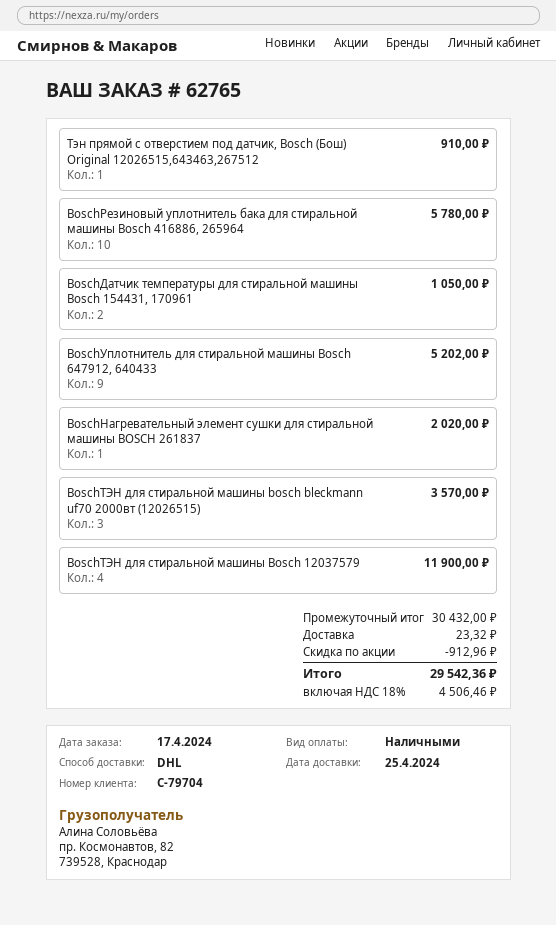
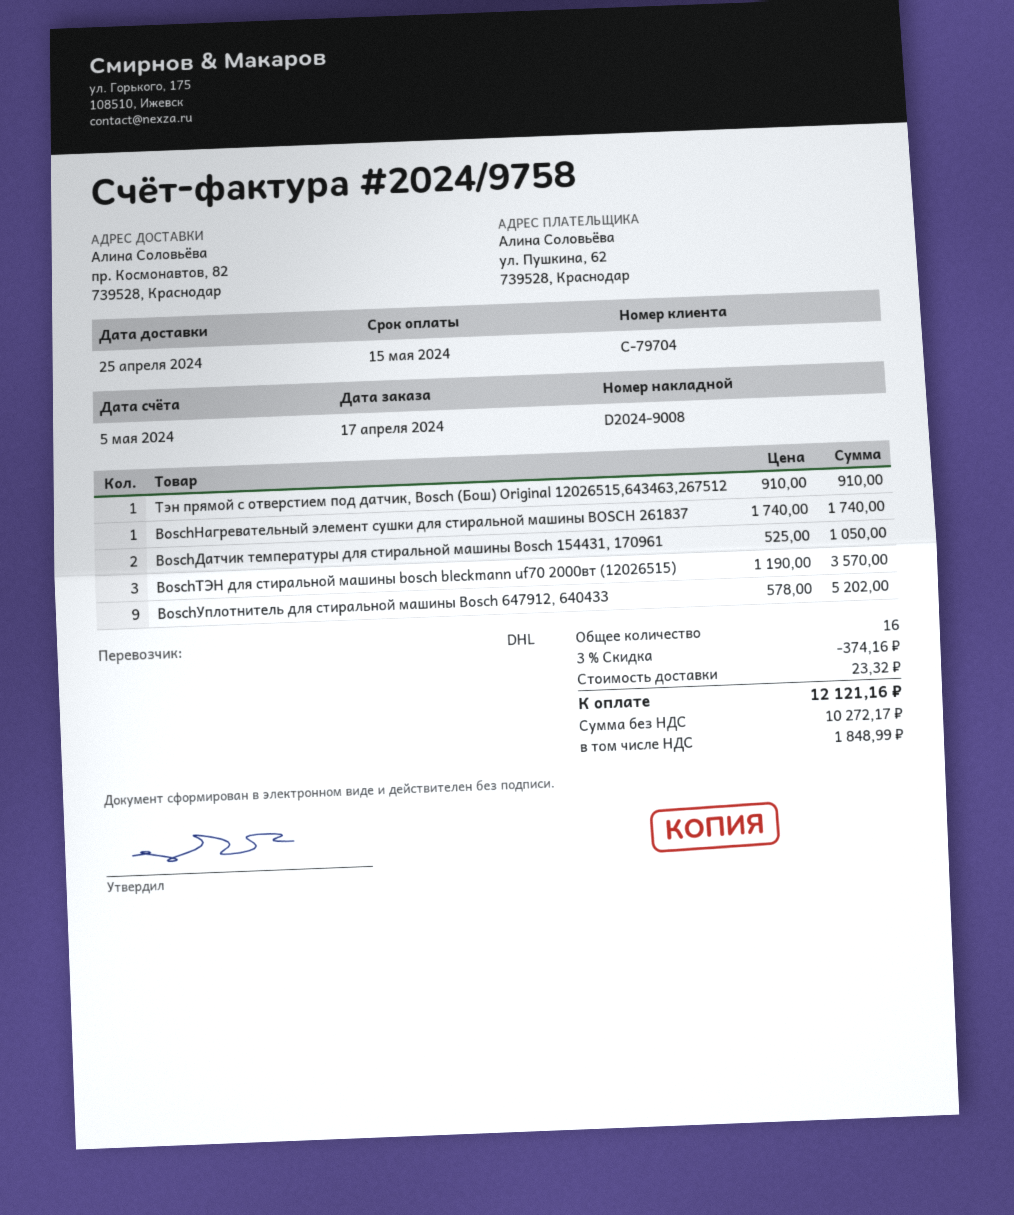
BoschРезиновый уплотнитель бака для стиральной машины Bosch 416886, 265964: 10 for 5780.00 -> none
BoschНагревательный элемент сушки для стиральной машины BOSCH 261837: 1 for 2020.00 -> 1 for 1740.00
BoschТЭН для стиральной машины Bosch 12037579: 4 for 11900.00 -> none
discount: 912.96 -> 374.16
tax: 4506.46 -> 1848.99
total: 29542.36 -> 12121.16

